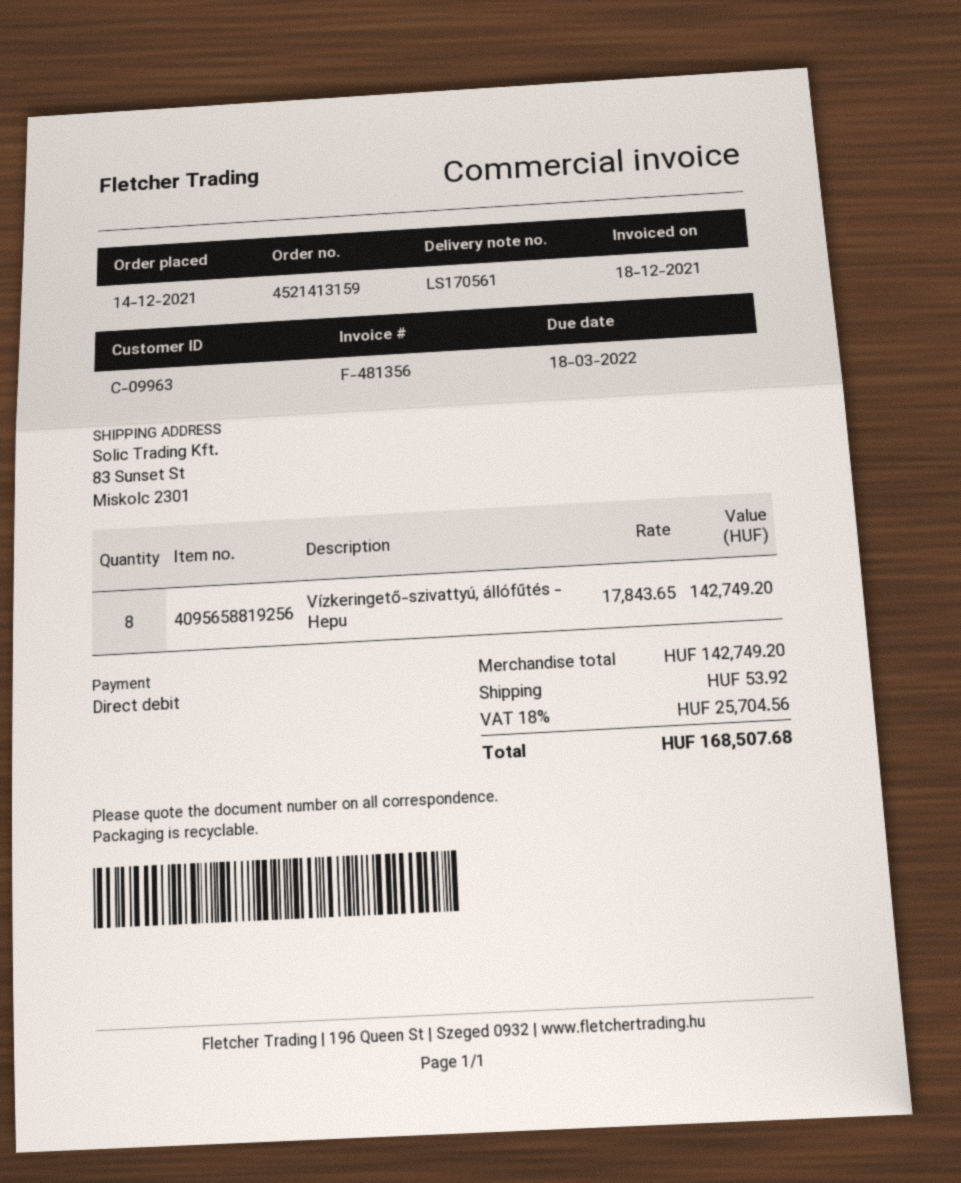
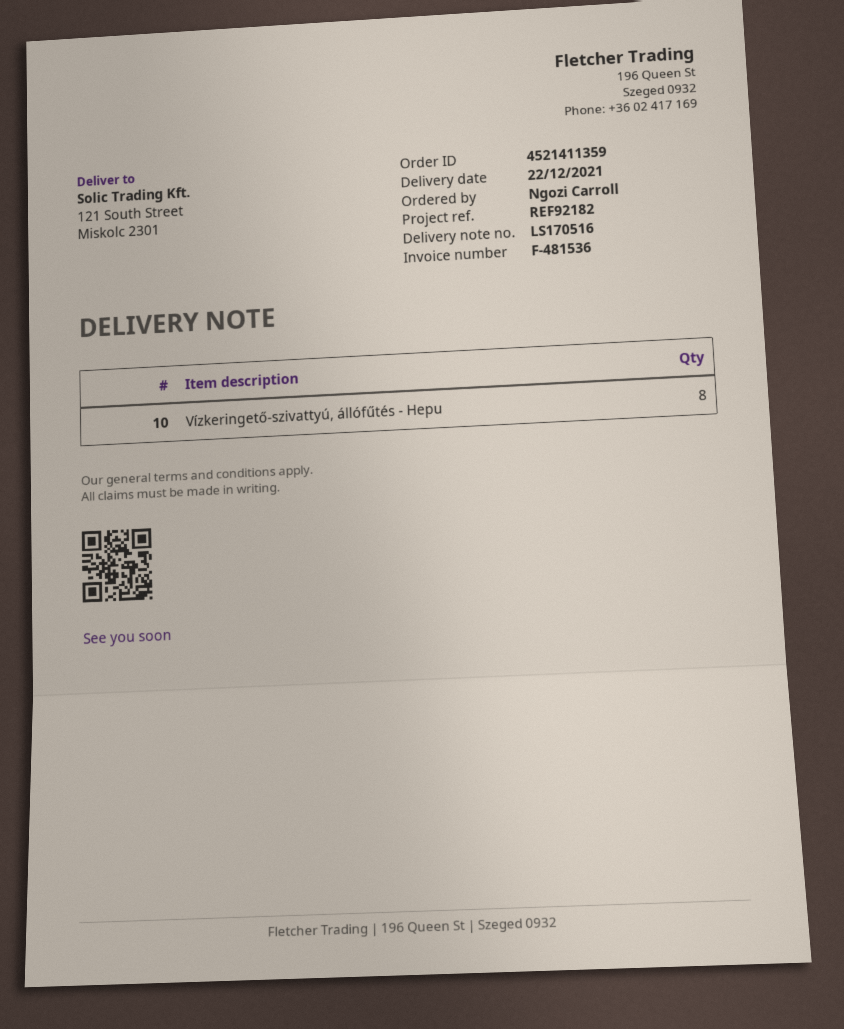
order number: 4521413159 -> 4521411359
delivery note number: LS170561 -> LS170516
invoice number: F-481356 -> F-481536
ship to: 83 Sunset St, Miskolc 2301 -> 121 South Street, Miskolc 2301

